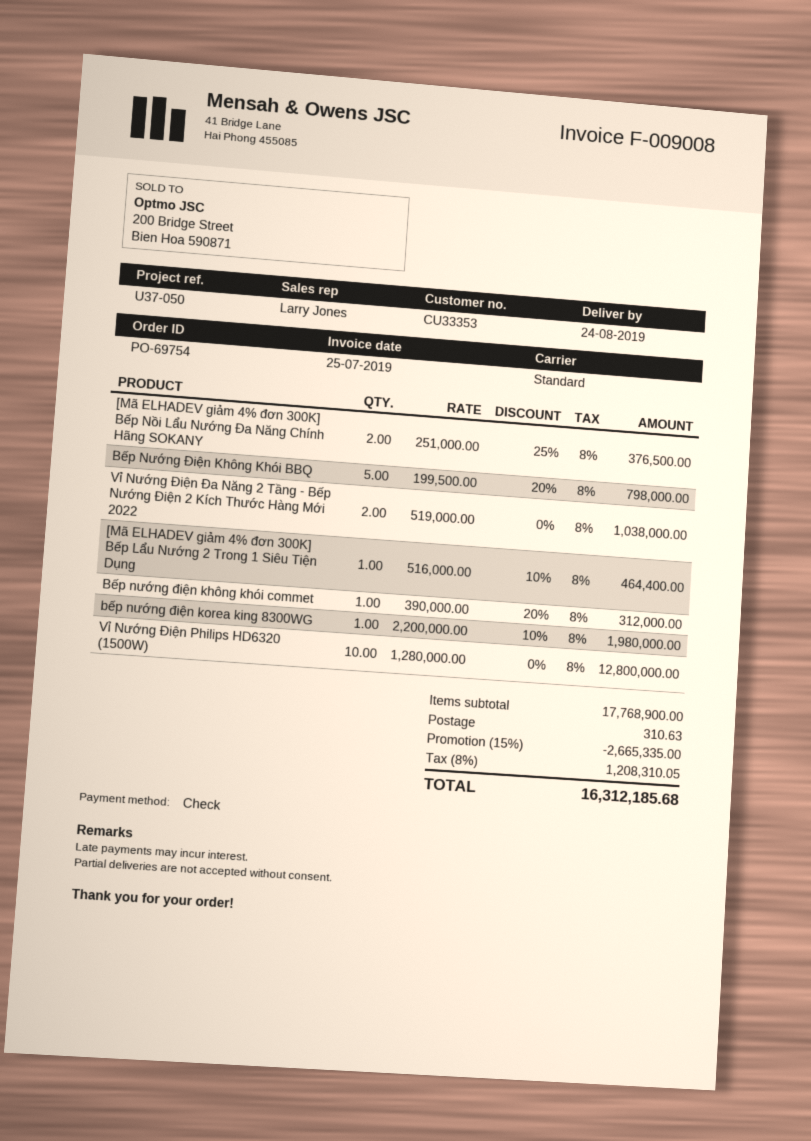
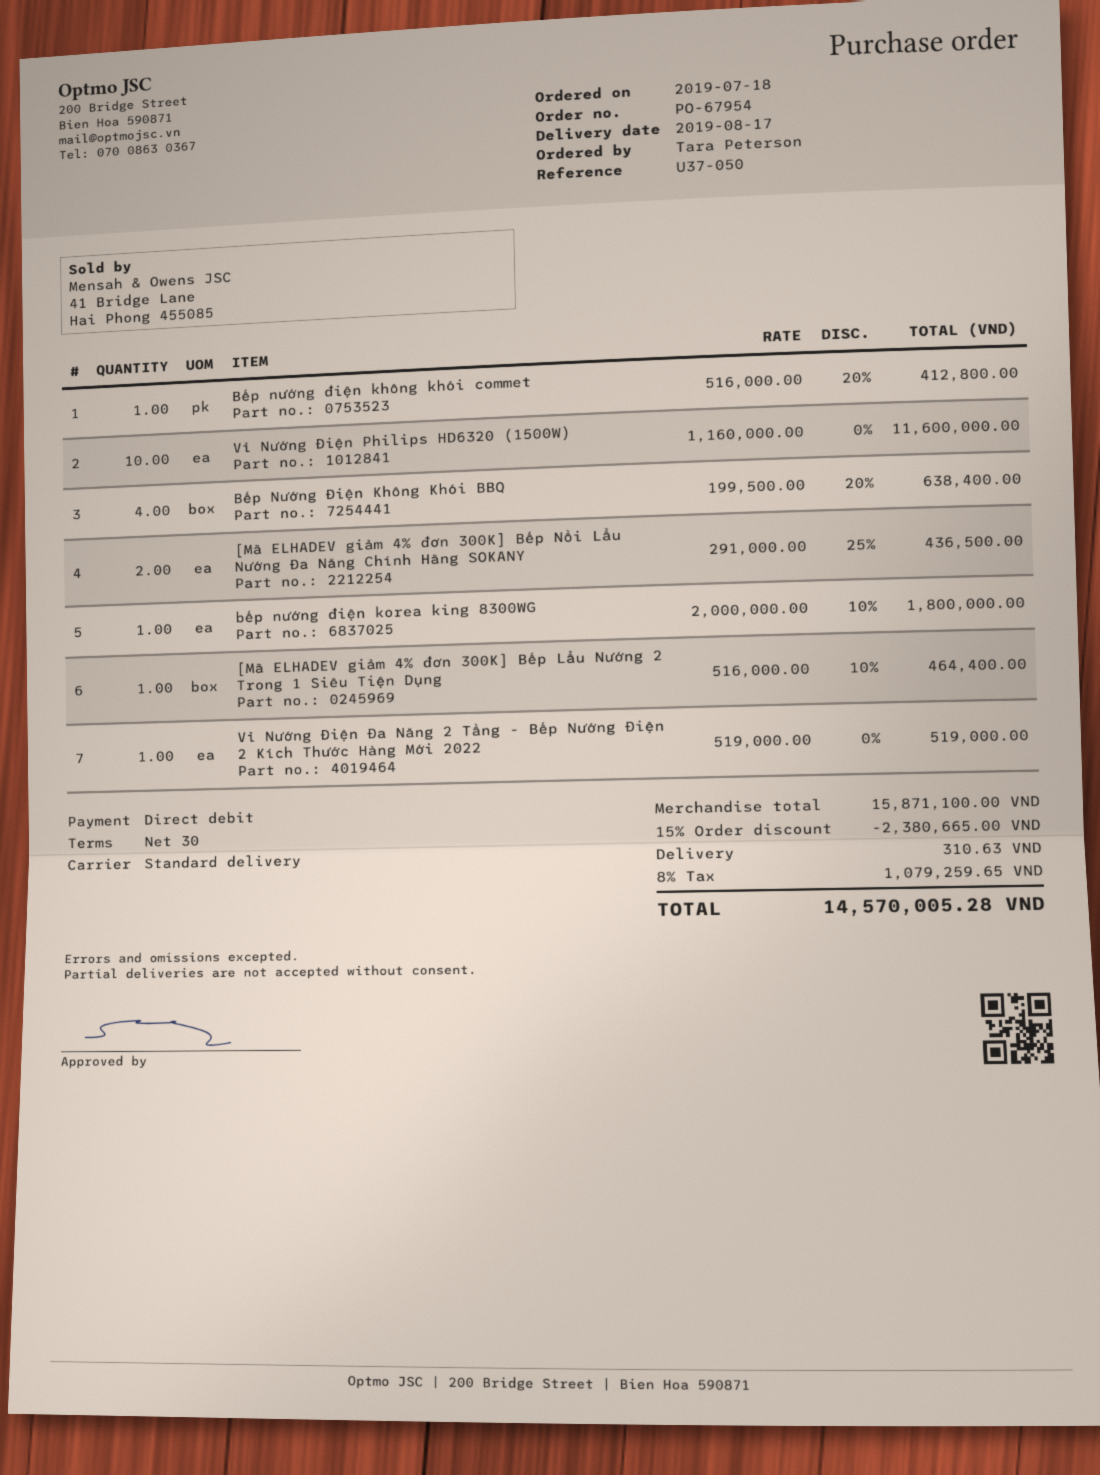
order number: PO-69754 -> PO-67954
delivery date: 2019-08-24 -> 2019-08-17
payment method: cheque -> direct debit
[Mã ELHADEV giảm 4% đơn 300K] Bếp Nồi Lẩu Nướng Đa Năng Chính Hãng SOKANY: 2 x 251000.00 - 25% = 376500.00 -> 2 x 291000.00 - 25% = 436500.00
Bếp Nướng Điện Không Khói BBQ: 5 x 199500.00 - 20% = 798000.00 -> 4 x 199500.00 - 20% = 638400.00
Vỉ Nướng Điện Đa Năng 2 Tầng - Bếp Nướng Điện 2 Kích Thước Hàng Mới 2022: 2 x 519000.00 = 1038000.00 -> 1 x 519000.00 = 519000.00
Bếp nướng điện không khói commet: 1 x 390000.00 - 20% = 312000.00 -> 1 x 516000.00 - 20% = 412800.00
bếp nướng điện korea king 8300WG: 1 x 2200000.00 - 10% = 1980000.00 -> 1 x 2000000.00 - 10% = 1800000.00
Vỉ Nướng Điện Philips HD6320 (1500W): 10 x 1280000.00 = 12800000.00 -> 10 x 1160000.00 = 11600000.00
subtotal: 17768900.00 -> 15871100.00
discount: 15% = 2665335.00 -> 15% = 2380665.00
tax: 8% = 1208310.05 -> 8% = 1079259.65
total: 16312185.68 -> 14570005.28

